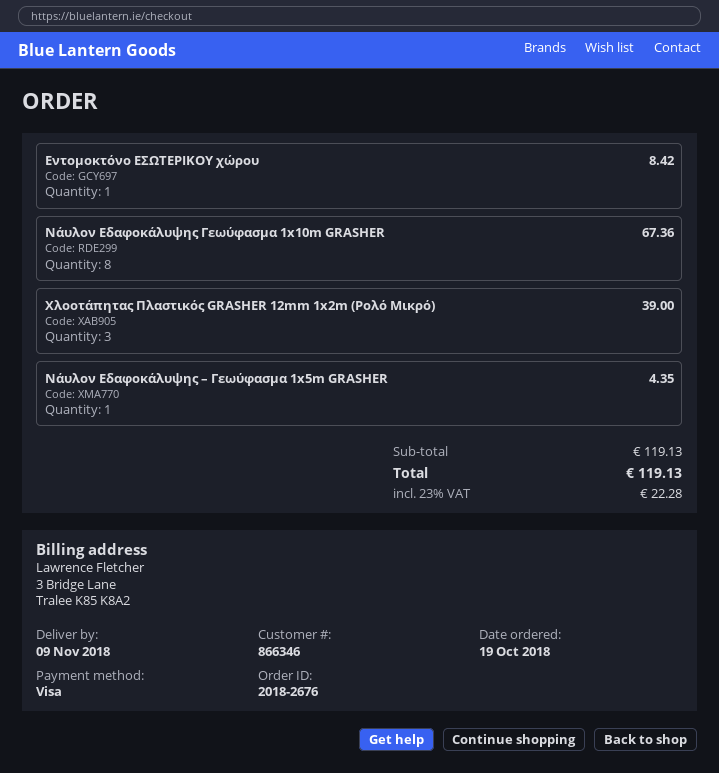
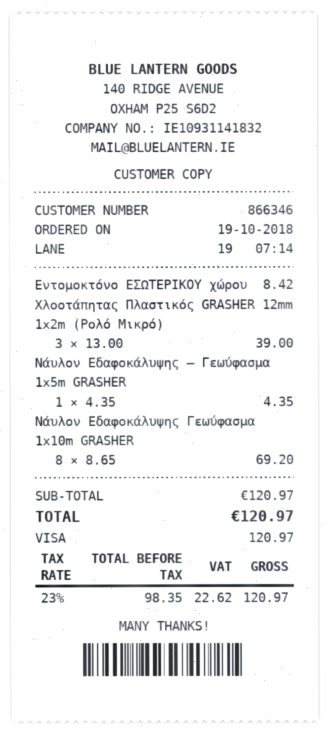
Νάυλον Εδαφοκάλυψης Γεωύφασμα 1x10m GRASHER: 8 for 67.36 -> 8 for 69.20
subtotal: 119.13 -> 120.97
tax: 23% = 22.28 -> 23% = 22.62
total: 119.13 -> 120.97

